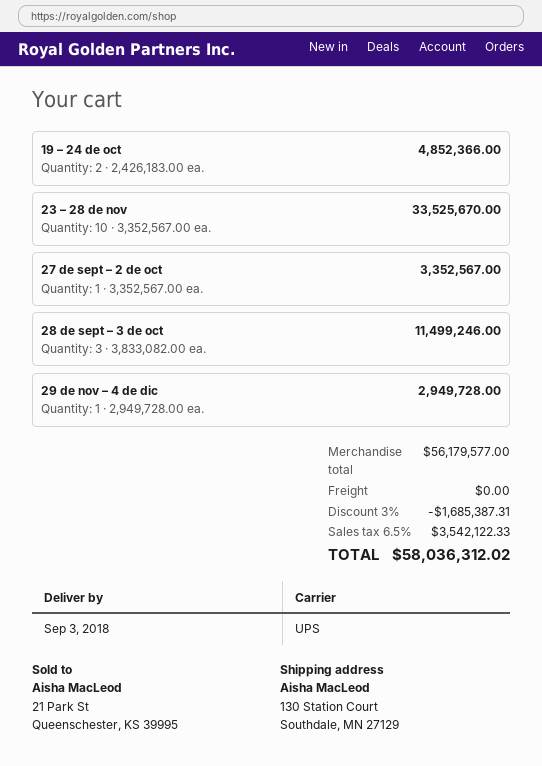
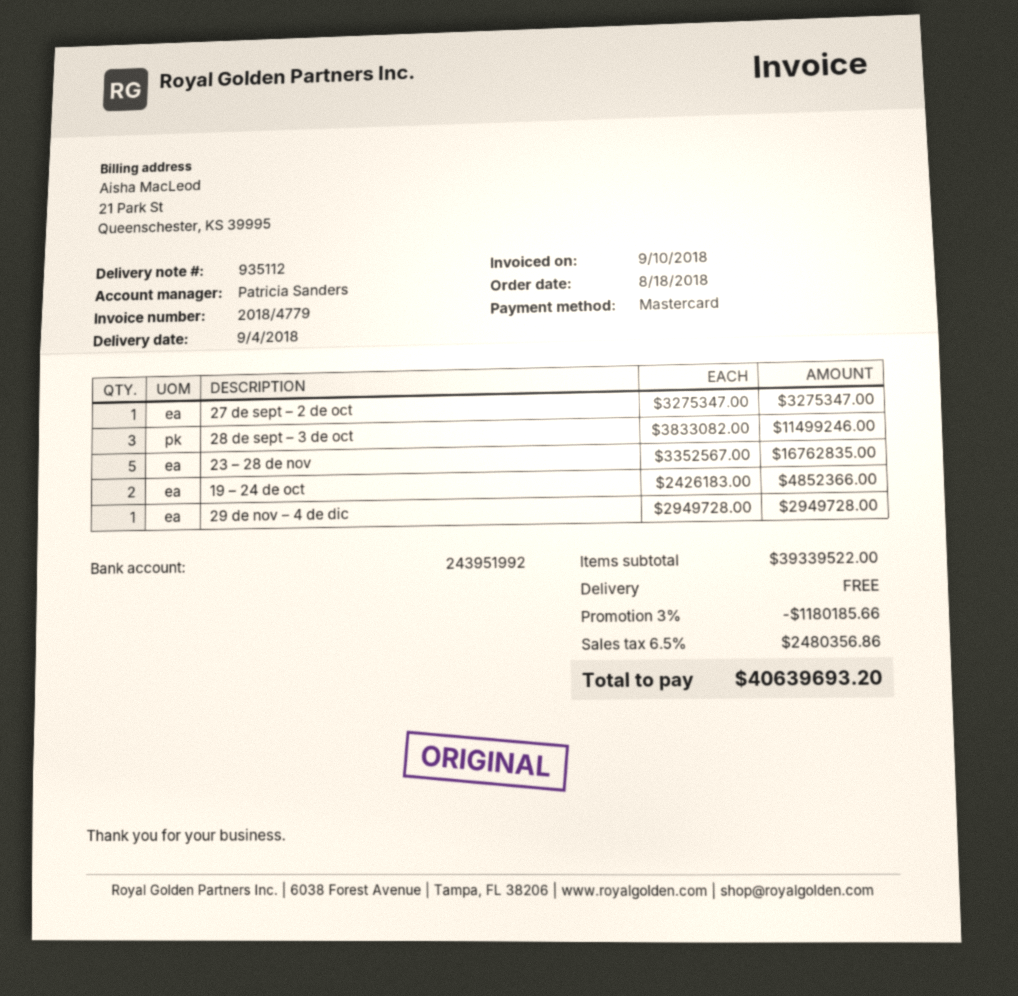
delivery date: 2018-09-03 -> 2018-09-04
23 – 28 de nov: 10 x 3352567.00 = 33525670.00 -> 5 x 3352567.00 = 16762835.00
27 de sept – 2 de oct: 1 x 3352567.00 = 3352567.00 -> 1 x 3275347.00 = 3275347.00
subtotal: 56179577.00 -> 39339522.00
discount: 3% = 1685387.31 -> 3% = 1180185.66
tax: 6.5% = 3542122.33 -> 6.5% = 2480356.86
total: 58036312.02 -> 40639693.20

